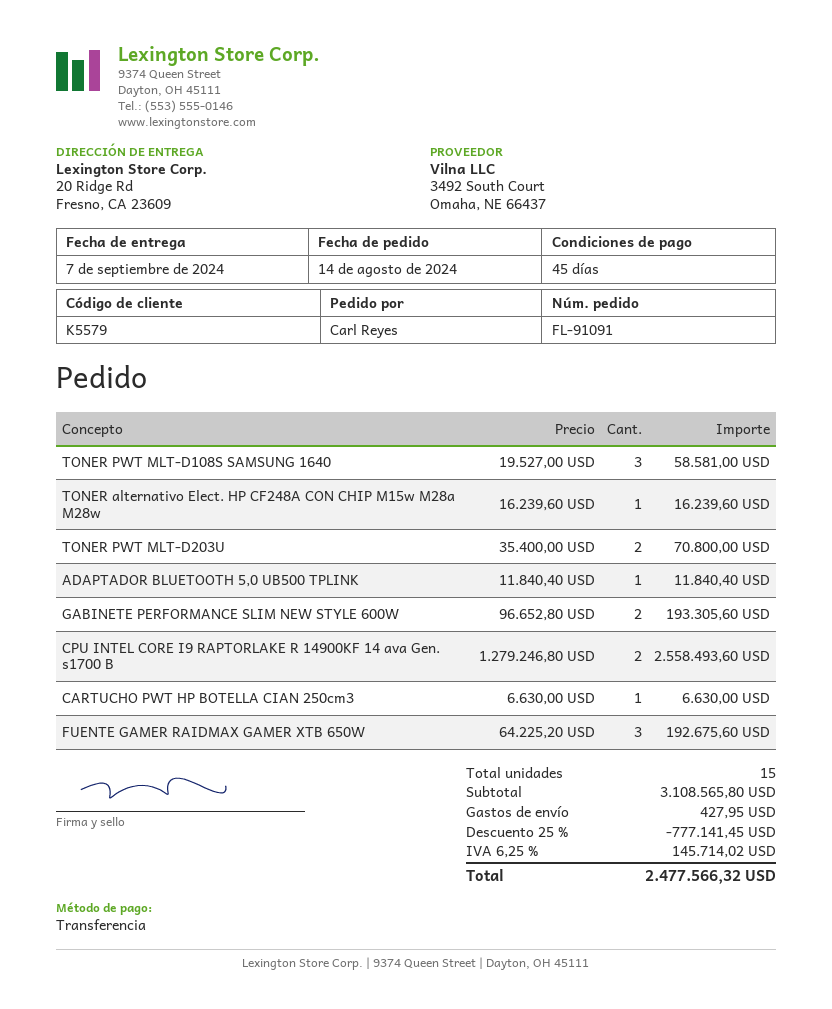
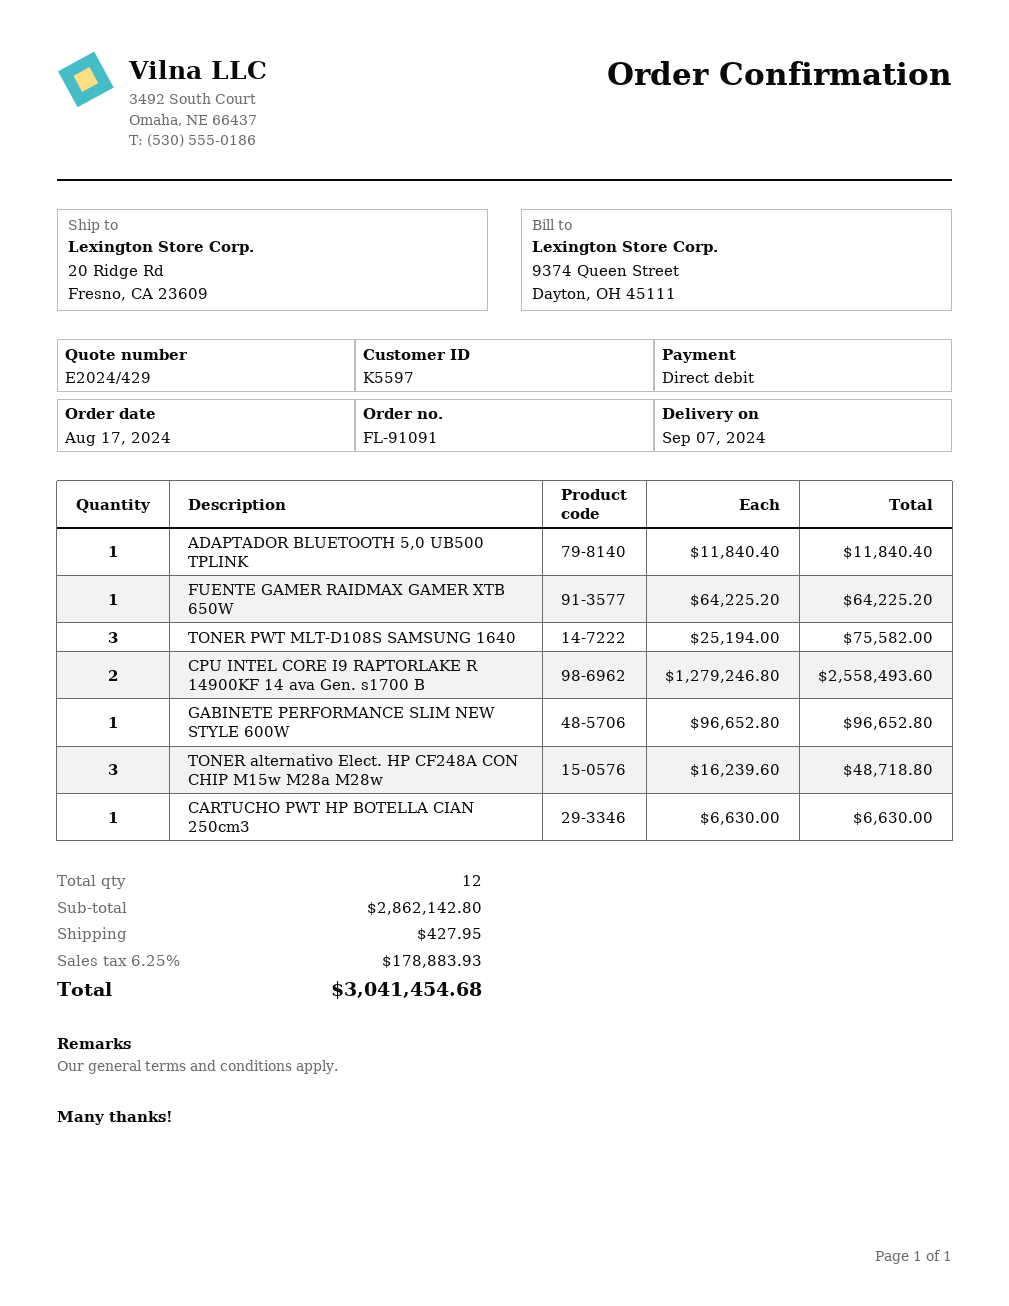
order date: 2024-08-14 -> 2024-08-17
customer number: K5579 -> K5597
payment method: bank transfer -> direct debit
TONER PWT MLT-D108S SAMSUNG 1640: 3 x 19527.00 = 58581.00 -> 3 x 25194.00 = 75582.00
TONER alternativo Elect. HP CF248A CON CHIP M15w M28a M28w: 1 x 16239.60 = 16239.60 -> 3 x 16239.60 = 48718.80
TONER PWT MLT-D203U: 2 x 35400.00 = 70800.00 -> none
GABINETE PERFORMANCE SLIM NEW STYLE 600W: 2 x 96652.80 = 193305.60 -> 1 x 96652.80 = 96652.80
FUENTE GAMER RAIDMAX GAMER XTB 650W: 3 x 64225.20 = 192675.60 -> 1 x 64225.20 = 64225.20
total quantity: 15 -> 12
subtotal: 3108565.80 -> 2862142.80
discount: 25% = 777141.45 -> none
tax: 6.25% = 145714.02 -> 6.25% = 178883.93
total: 2477566.32 -> 3041454.68

